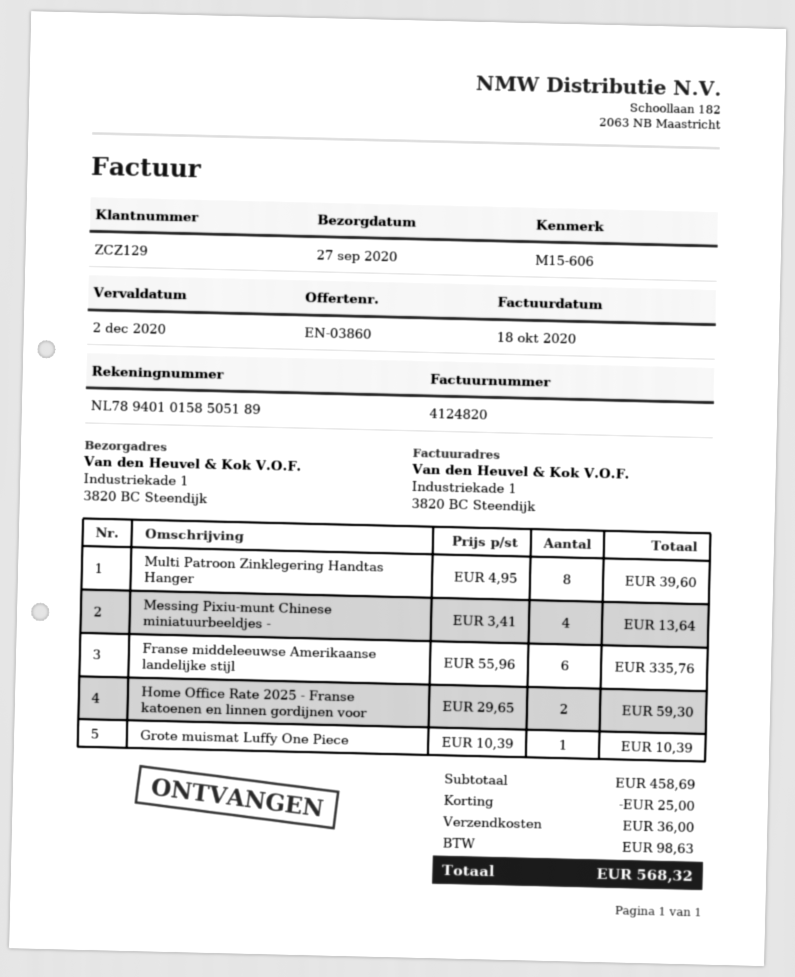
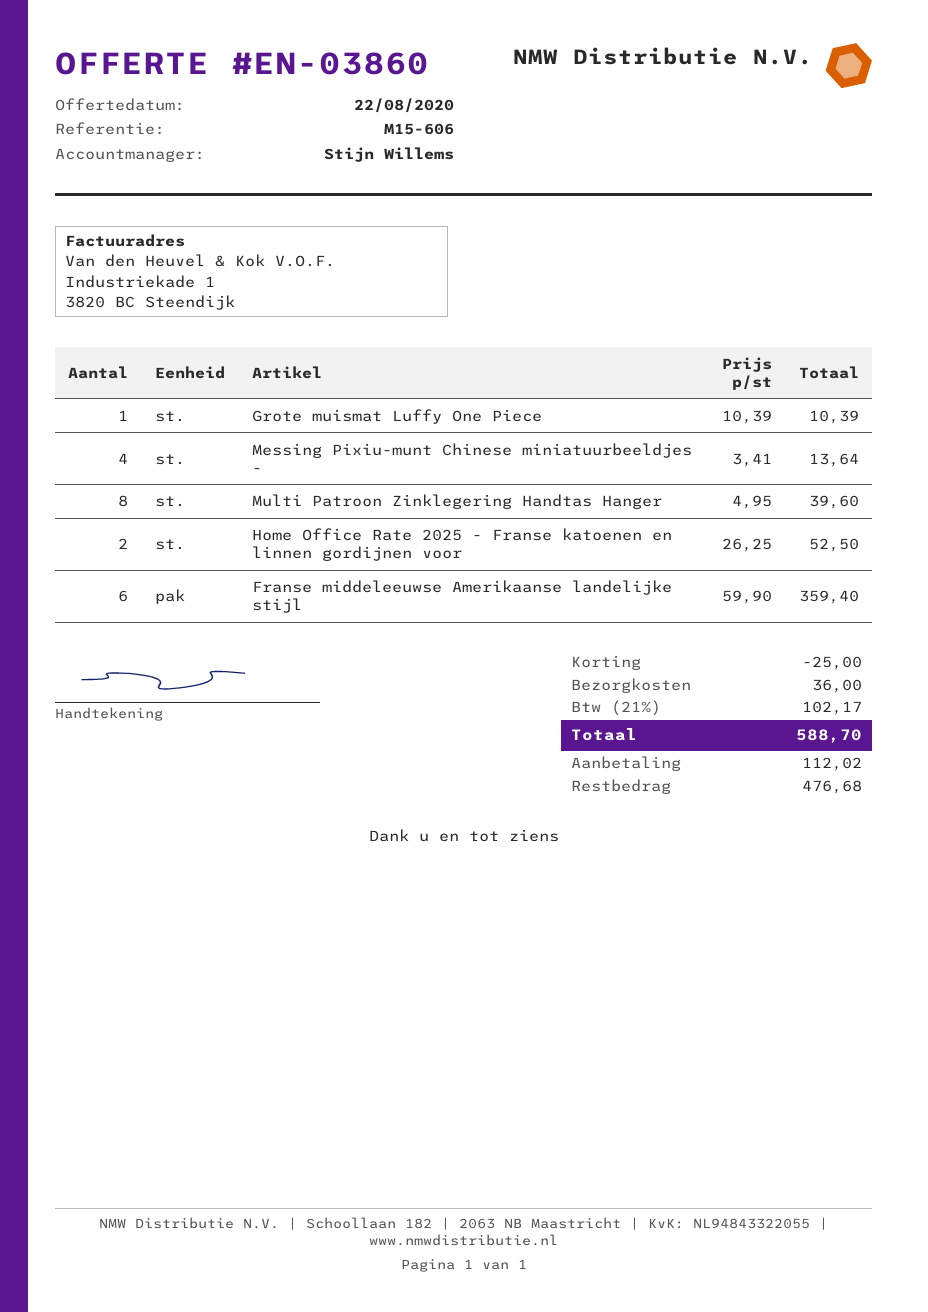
Franse middeleeuwse Amerikaanse landelijke stijl: 6 x 55.96 = 335.76 -> 6 x 59.90 = 359.40
Home Office Rate 2025 - Franse katoenen en linnen gordijnen voor: 2 x 29.65 = 59.30 -> 2 x 26.25 = 52.50
tax: 98.63 -> 102.17
total: 568.32 -> 588.70

